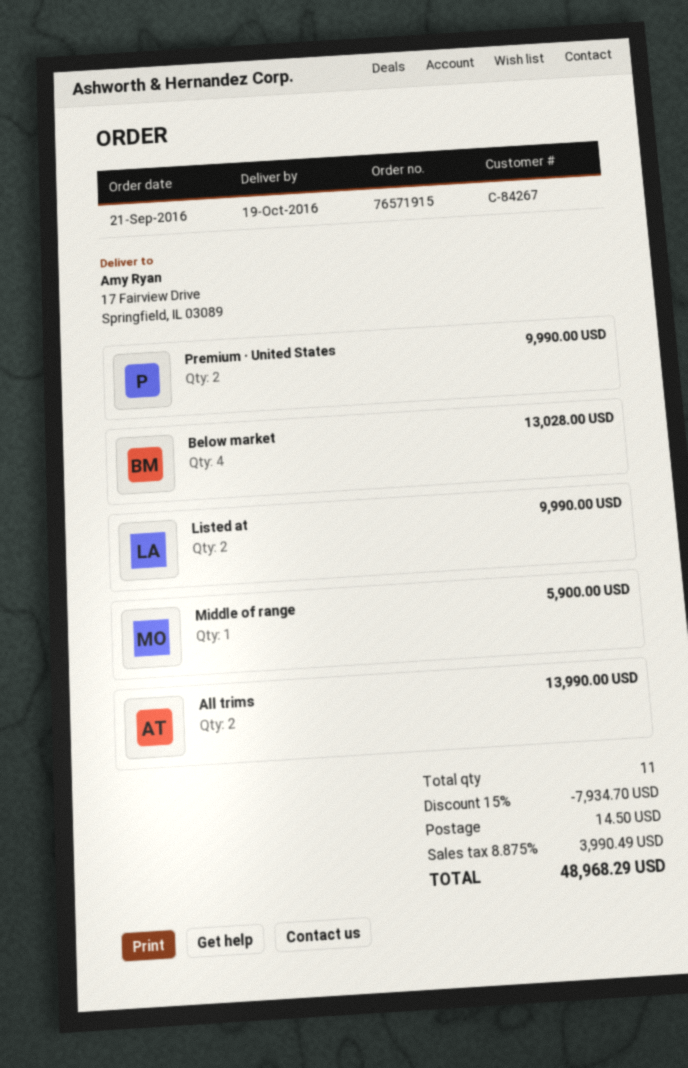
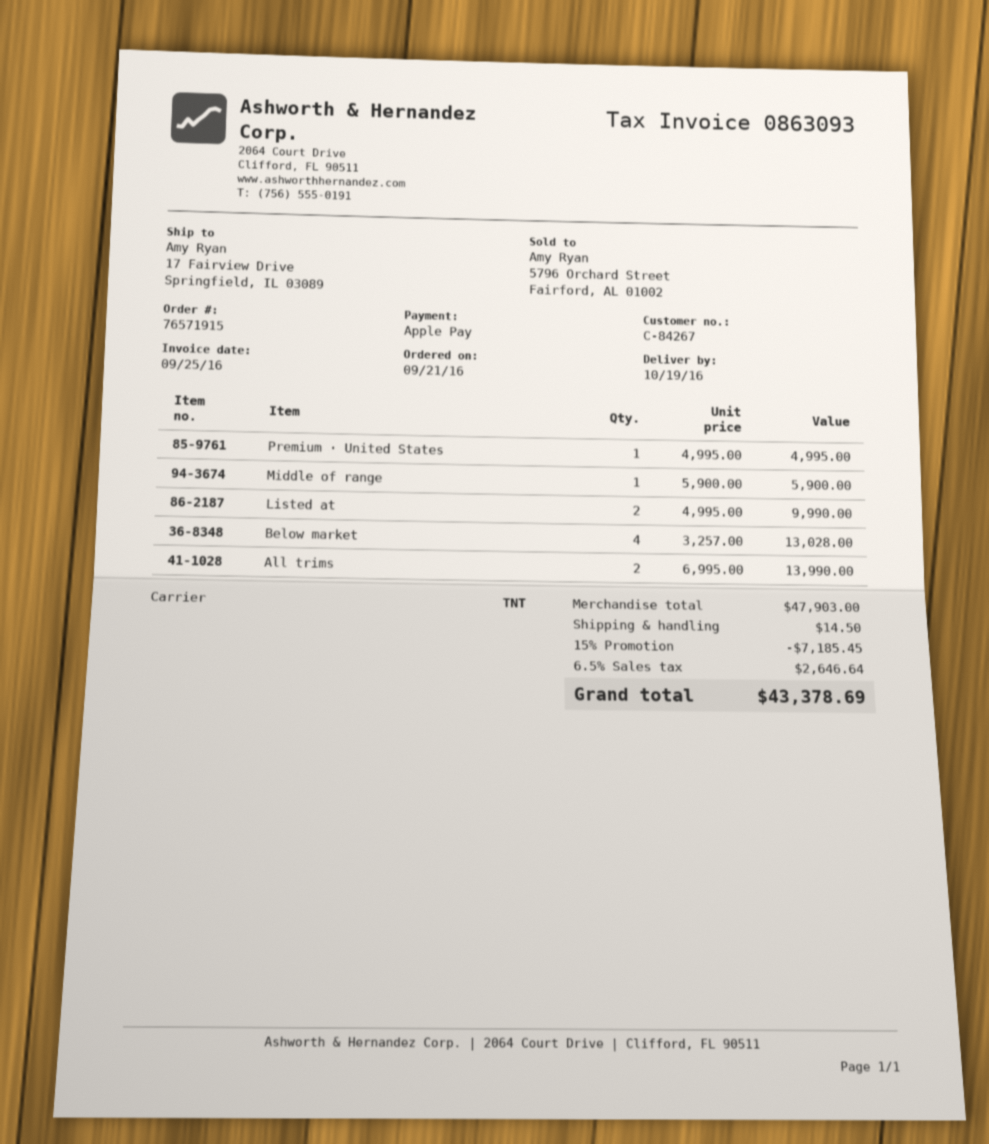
Premium · United States: 2 for 9990.00 -> 1 for 4995.00
discount: 15% = 7934.70 -> 15% = 7185.45
tax: 8.875% = 3990.49 -> 6.5% = 2646.64
total: 48968.29 -> 43378.69

